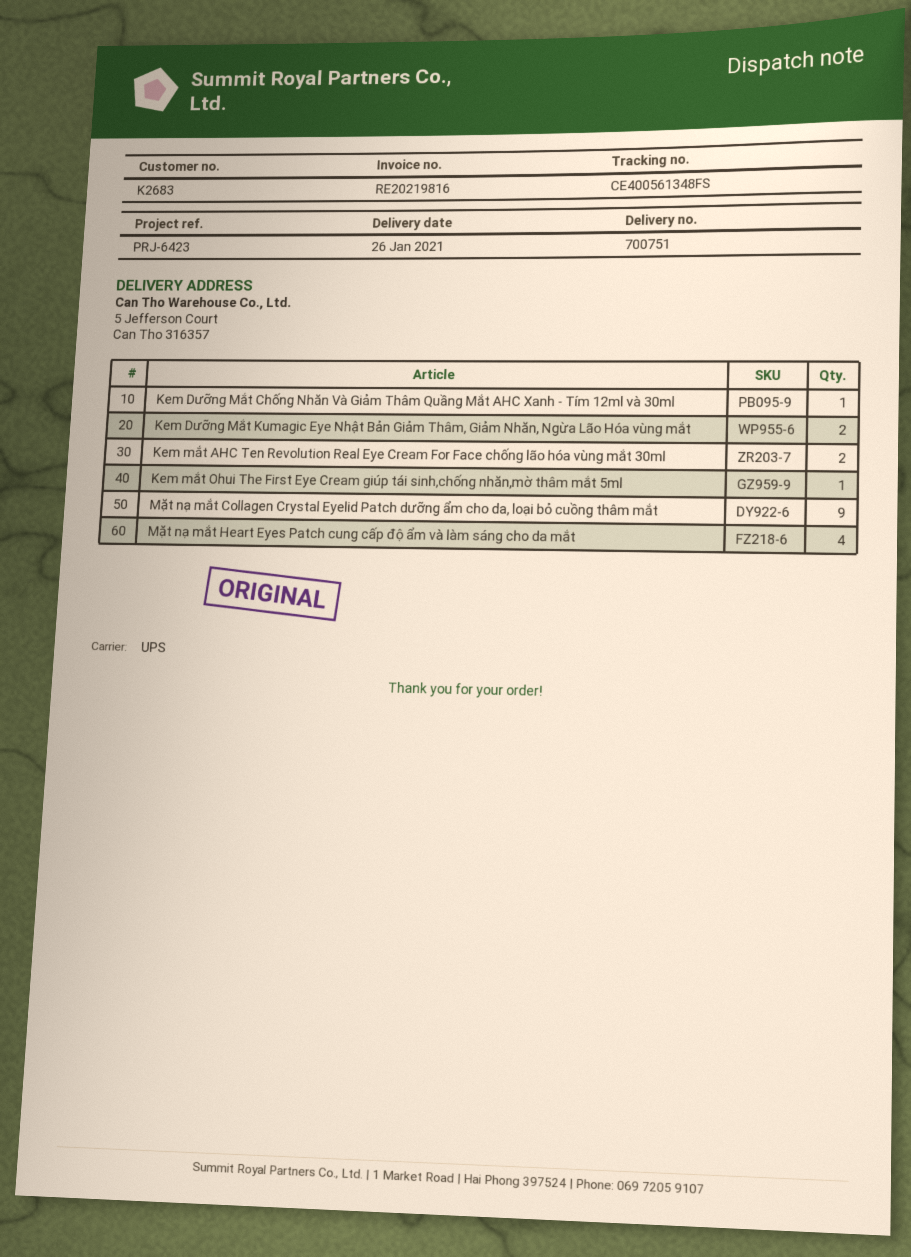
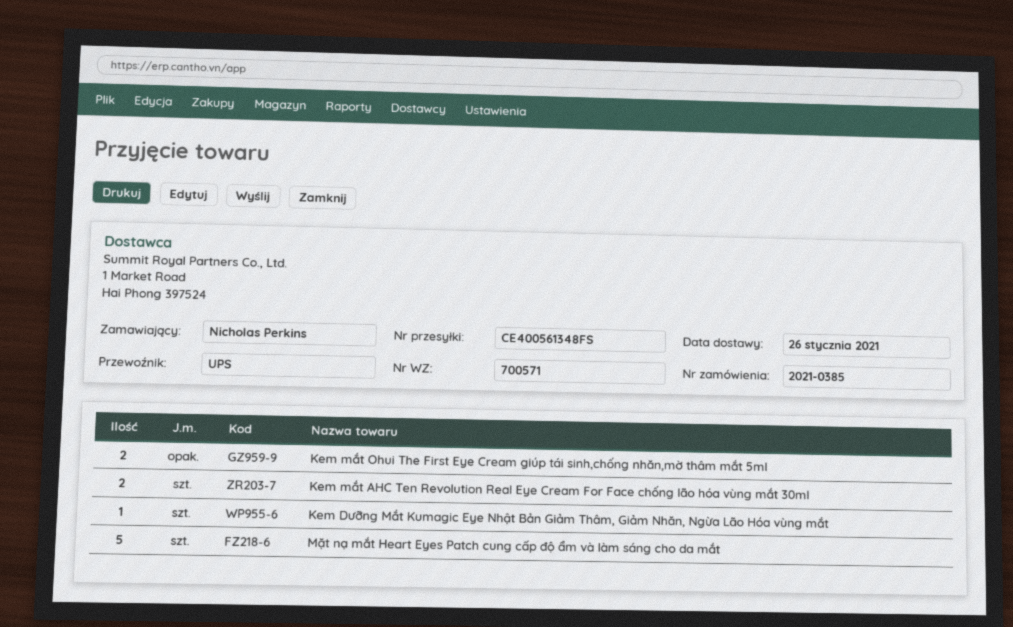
delivery note number: 700751 -> 700571
Kem Dưỡng Mắt Chống Nhăn Và Giảm Thâm Quầng Mắt AHC Xanh - Tím 12ml và 30ml: 1 -> none
Kem Dưỡng Mắt Kumagic Eye Nhật Bản Giảm Thâm, Giảm Nhăn, Ngừa Lão Hóa vùng mắt: 2 -> 1
Kem mắt Ohui The First Eye Cream giúp tái sinh,chống nhăn,mờ thâm mắt 5ml: 1 -> 2
Mặt nạ mắt Collagen Crystal Eyelid Patch dưỡng ẩm cho da, loại bỏ cuồng thâm mắt: 9 -> none
Mặt nạ mắt Heart Eyes Patch cung cấp độ ẩm và làm sáng cho da mắt: 4 -> 5

